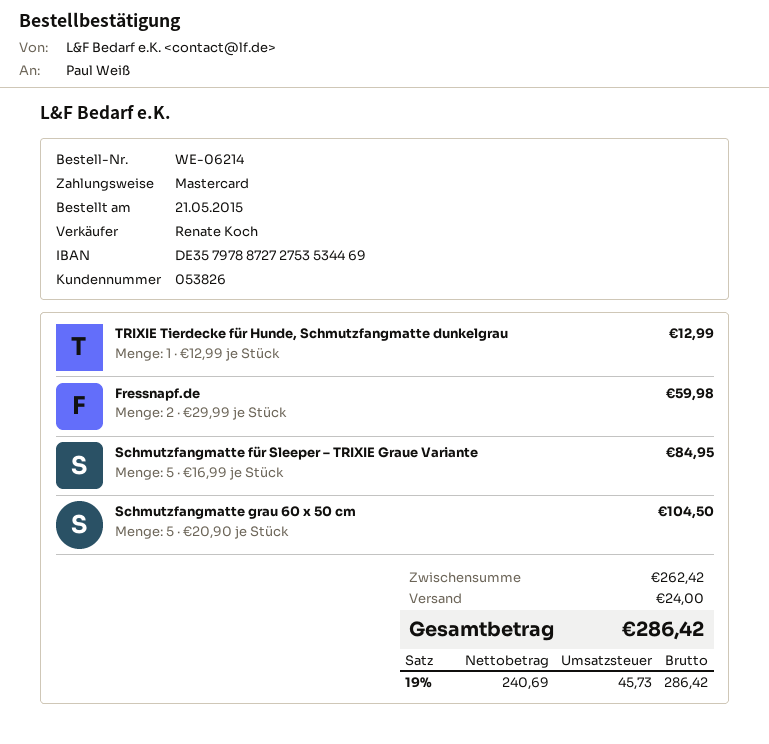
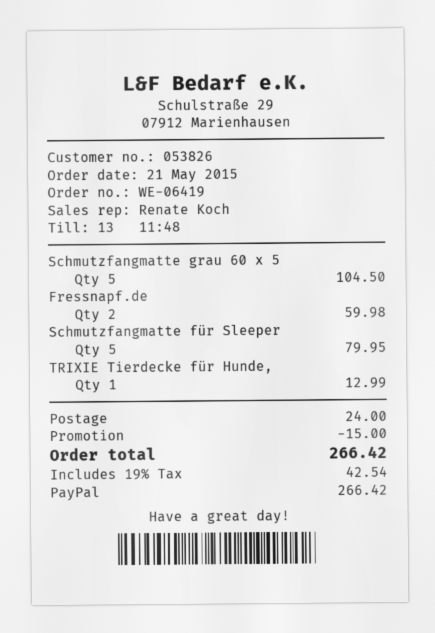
order number: WE-06214 -> WE-06419
payment method: Mastercard -> PayPal
Schmutzfangmatte für Sleeper – TRIXIE Graue Variante: 5 for 84.95 -> 5 for 79.95
discount: none -> 15.00
tax: 19% = 45.73 -> 19% = 42.54
total: 286.42 -> 266.42

